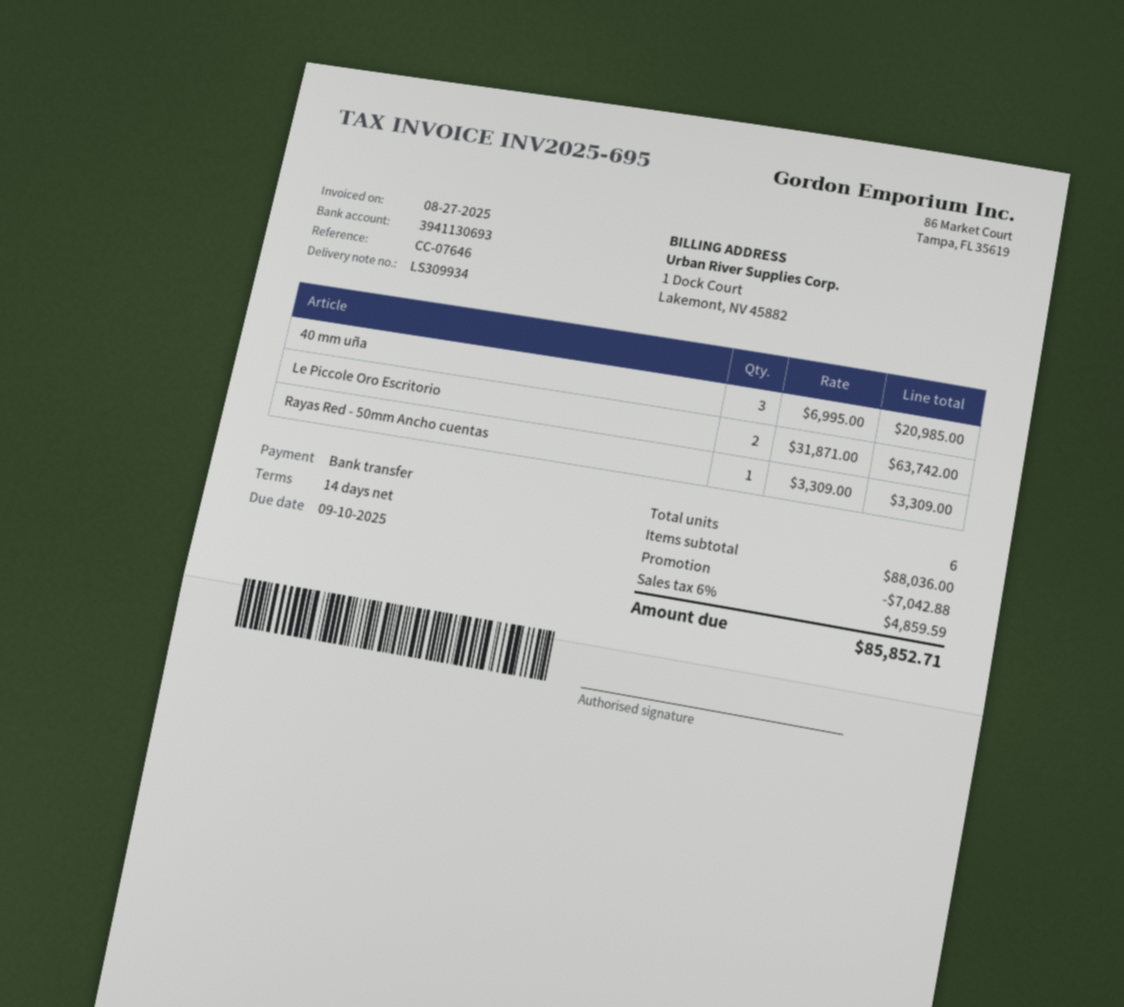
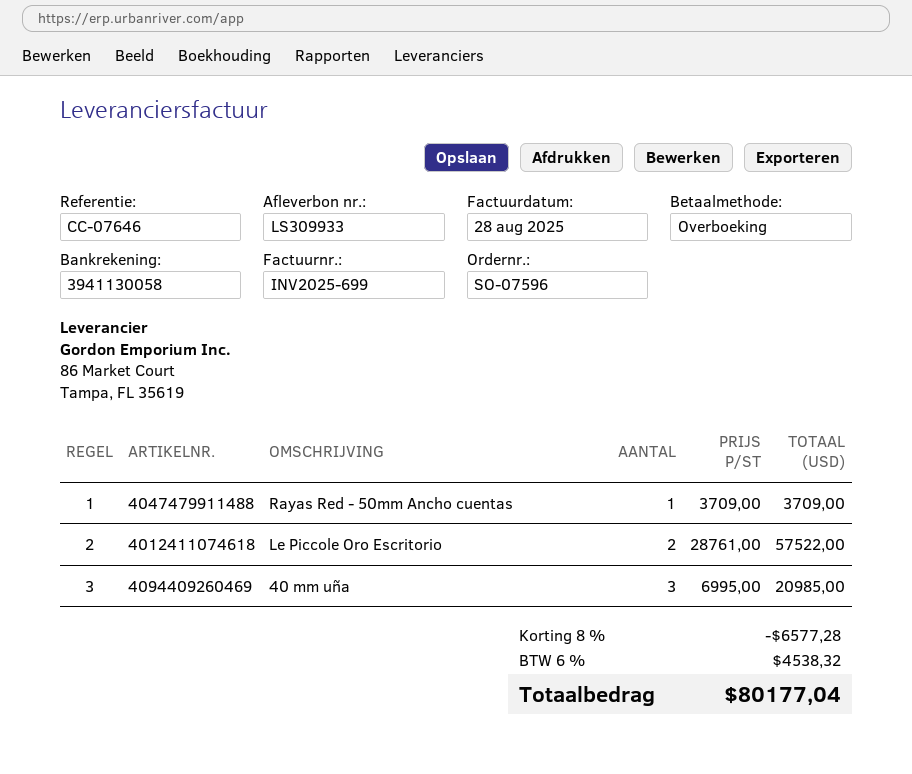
delivery note number: LS309934 -> LS309933
invoice number: INV2025-695 -> INV2025-699
invoice date: 2025-08-27 -> 2025-08-28
bank account: 3941130693 -> 3941130058
Le Piccole Oro Escritorio: 2 x 31871.00 = 63742.00 -> 2 x 28761.00 = 57522.00
Rayas Red - 50mm Ancho cuentas: 1 x 3309.00 = 3309.00 -> 1 x 3709.00 = 3709.00
discount: 7042.88 -> 6577.28
tax: 6% = 4859.59 -> 6% = 4538.32
total: 85852.71 -> 80177.04

